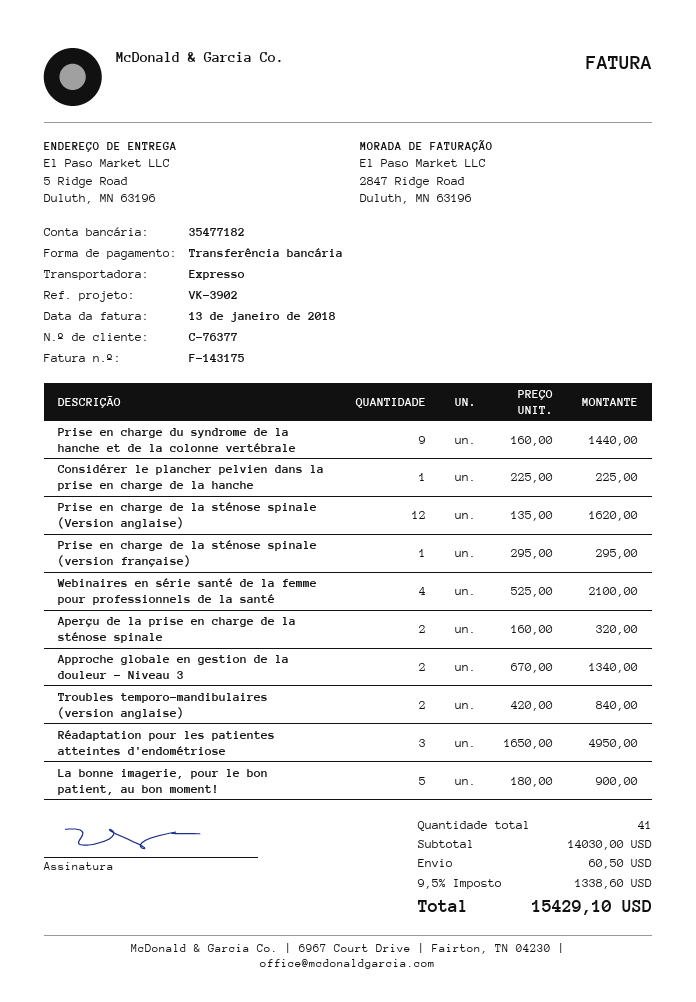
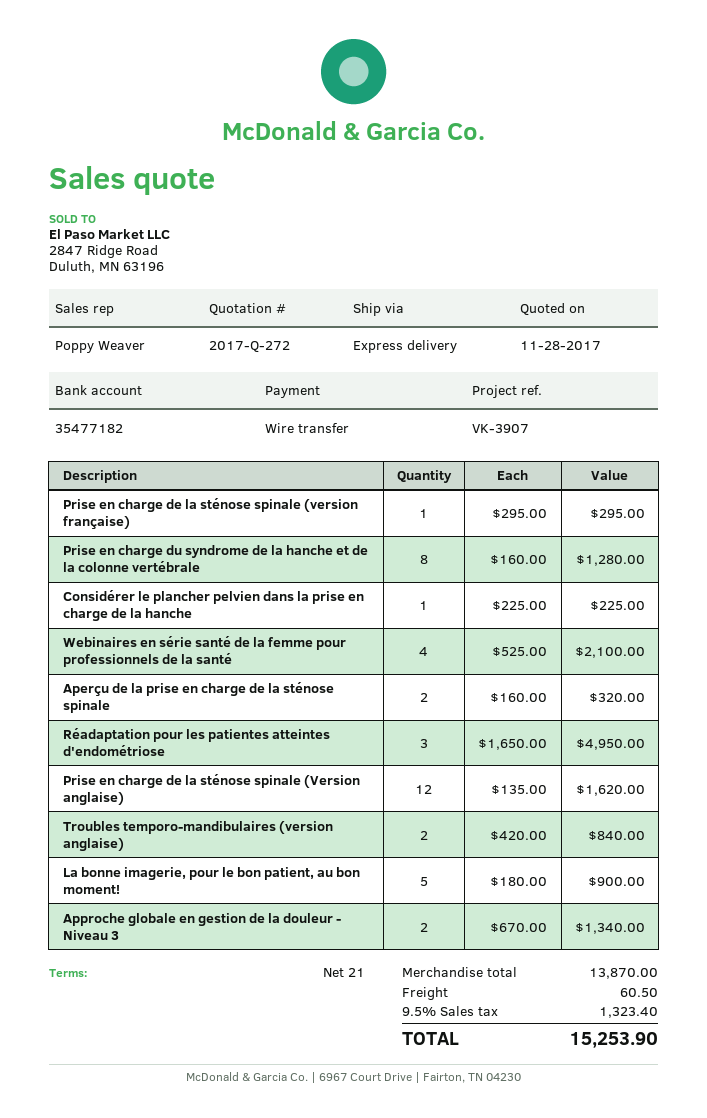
reference: VK-3902 -> VK-3907
Prise en charge du syndrome de la hanche et de la colonne vertébrale: 9 x 160.00 = 1440.00 -> 8 x 160.00 = 1280.00
subtotal: 14030.00 -> 13870.00
tax: 9.5% = 1338.60 -> 9.5% = 1323.40
total: 15429.10 -> 15253.90

